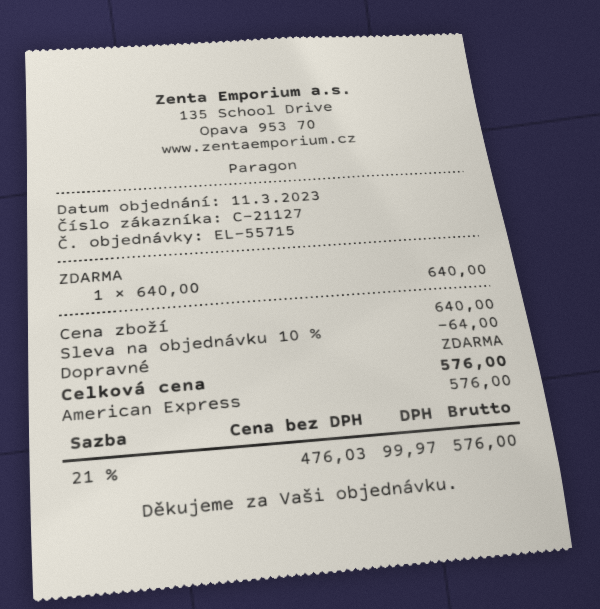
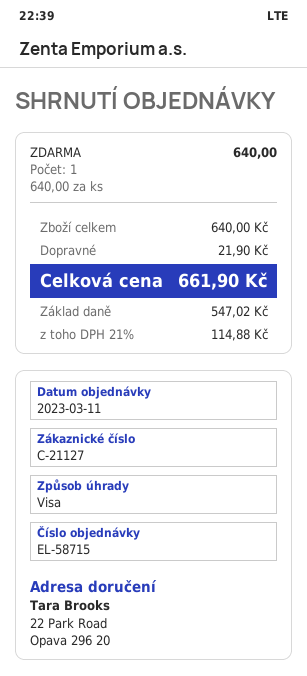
order number: EL-55715 -> EL-58715
payment method: American Express -> Visa
discount: 10% = 64.00 -> none
shipping: 0.00 -> 21.90
net: 476.03 -> 547.02
tax: 21% = 99.97 -> 21% = 114.88
total: 576.00 -> 661.90

